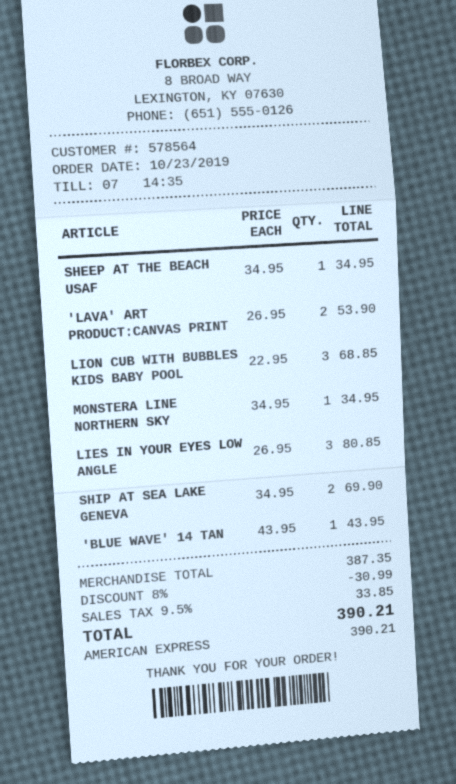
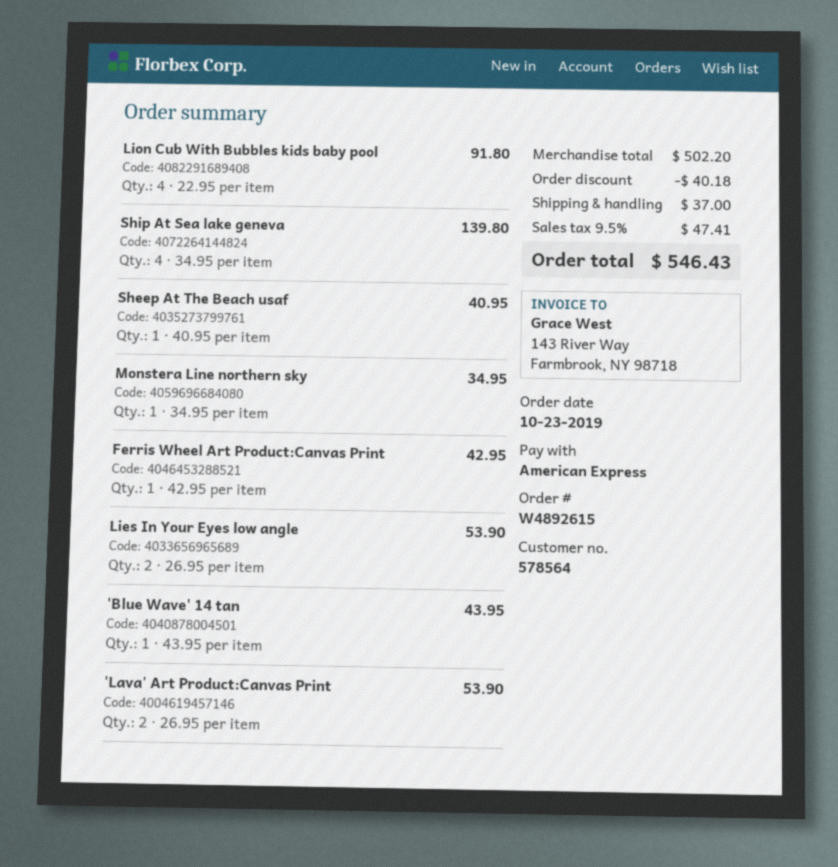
SHEEP AT THE BEACH USAF: 1 x 34.95 = 34.95 -> 1 x 40.95 = 40.95
LION CUB WITH BUBBLES KIDS BABY POOL: 3 x 22.95 = 68.85 -> 4 x 22.95 = 91.80
LIES IN YOUR EYES LOW ANGLE: 3 x 26.95 = 80.85 -> 2 x 26.95 = 53.90
SHIP AT SEA LAKE GENEVA: 2 x 34.95 = 69.90 -> 4 x 34.95 = 139.80
Ferris Wheel Art Product:Canvas Print: none -> 1 x 42.95 = 42.95
subtotal: 387.35 -> 502.20
discount: 30.99 -> 40.18
shipping: none -> 37.00
tax: 9.5% = 33.85 -> 9.5% = 47.41
total: 390.21 -> 546.43

